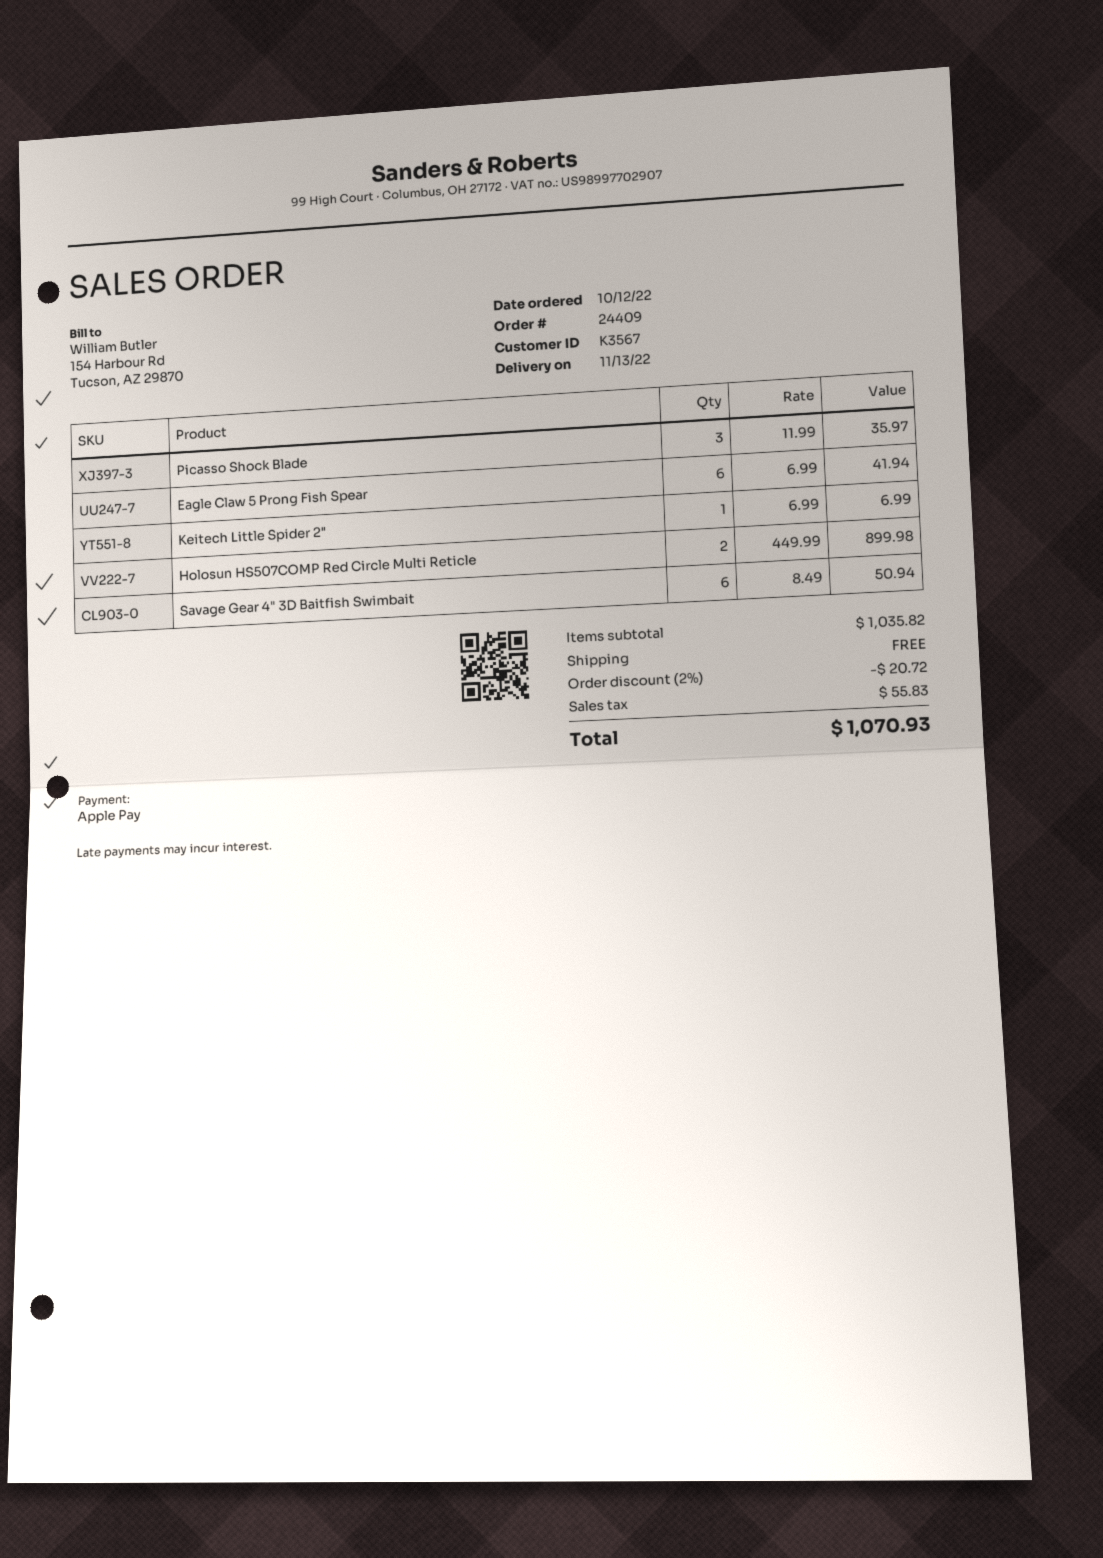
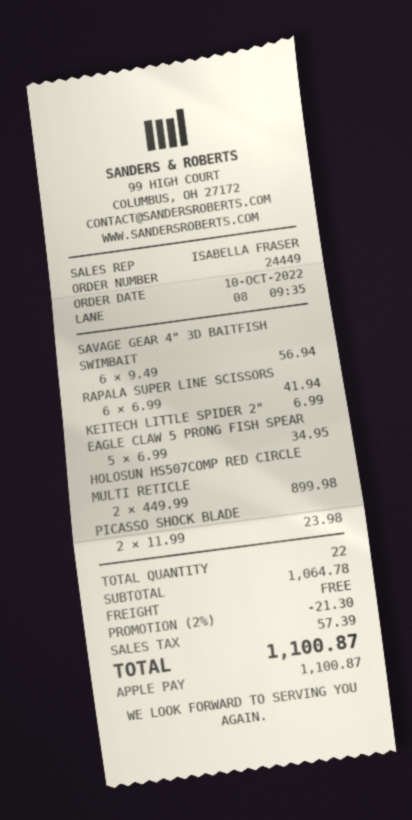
order number: 24409 -> 24449
order date: 2022-10-12 -> 2022-10-10
Picasso Shock Blade: 3 x 11.99 = 35.97 -> 2 x 11.99 = 23.98
Eagle Claw 5 Prong Fish Spear: 6 x 6.99 = 41.94 -> 5 x 6.99 = 34.95
Savage Gear 4" 3D Baitfish Swimbait: 6 x 8.49 = 50.94 -> 6 x 9.49 = 56.94
RAPALA SUPER LINE SCISSORS: none -> 6 x 6.99 = 41.94
subtotal: 1035.82 -> 1064.78
discount: 2% = 20.72 -> 2% = 21.30
tax: 55.83 -> 57.39
total: 1070.93 -> 1100.87

